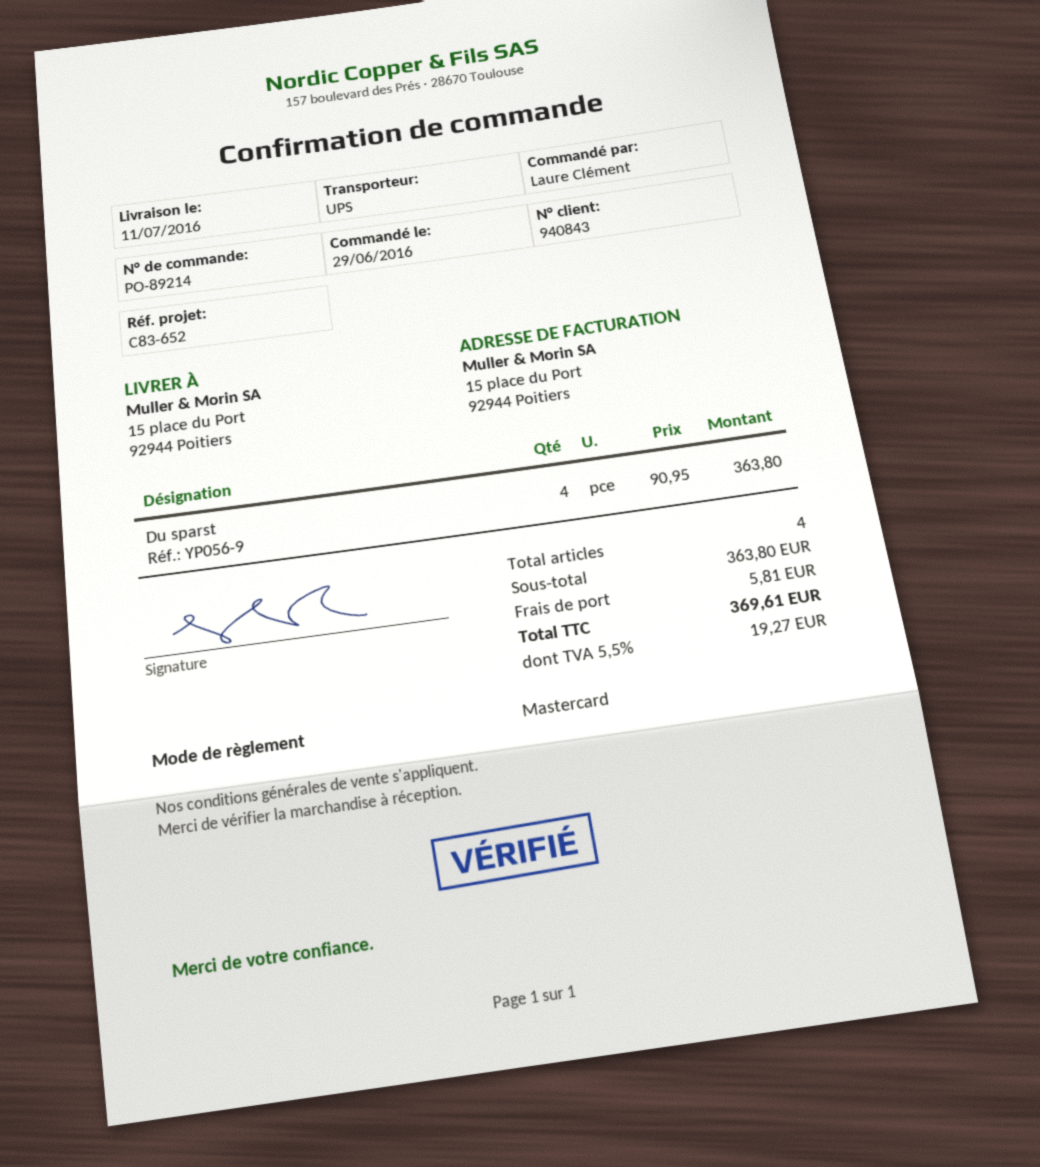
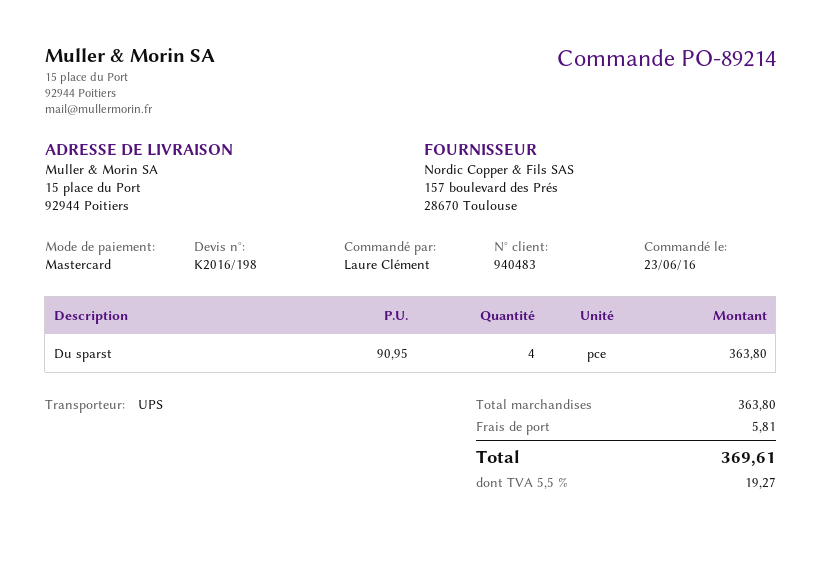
order date: 2016-06-29 -> 2016-06-23
customer number: 940843 -> 940483

